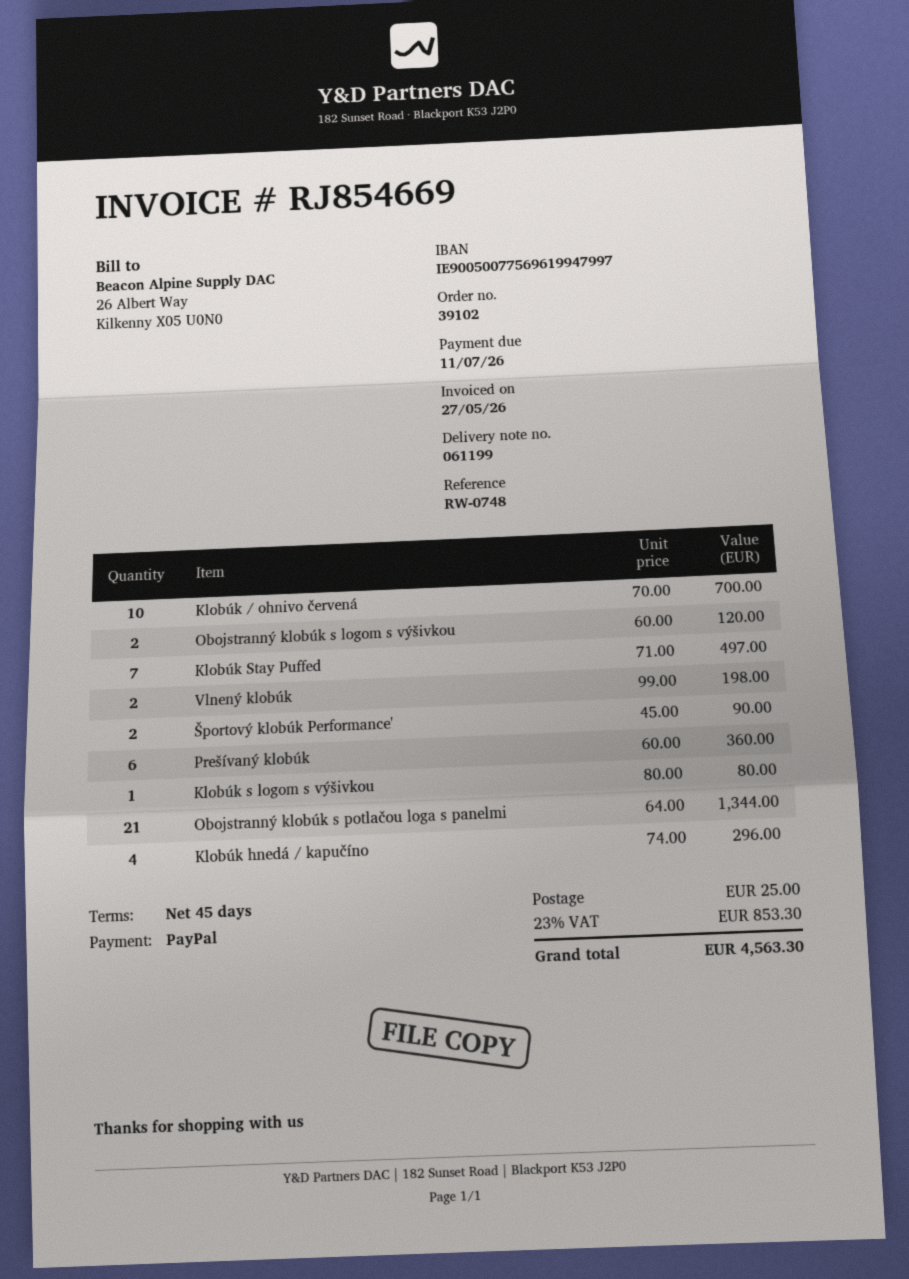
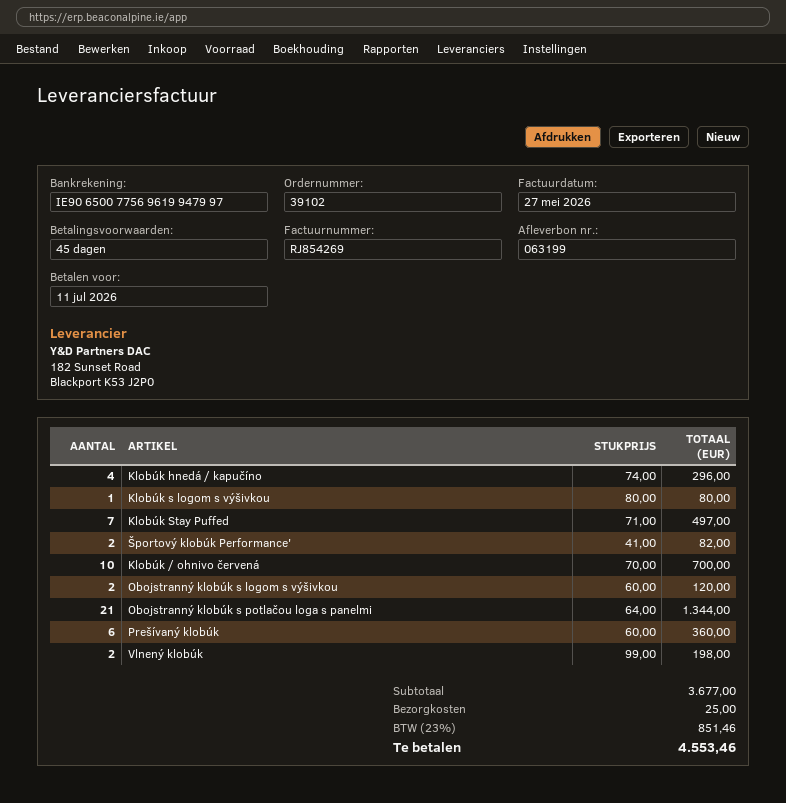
delivery note number: 061199 -> 063199
invoice number: RJ854669 -> RJ854269
bank account: IE90050077569619947997 -> IE90650077569619947997
Športový klobúk Performance': 2 x 45.00 = 90.00 -> 2 x 41.00 = 82.00
tax: 23% = 853.30 -> 23% = 851.46
total: 4563.30 -> 4553.46

